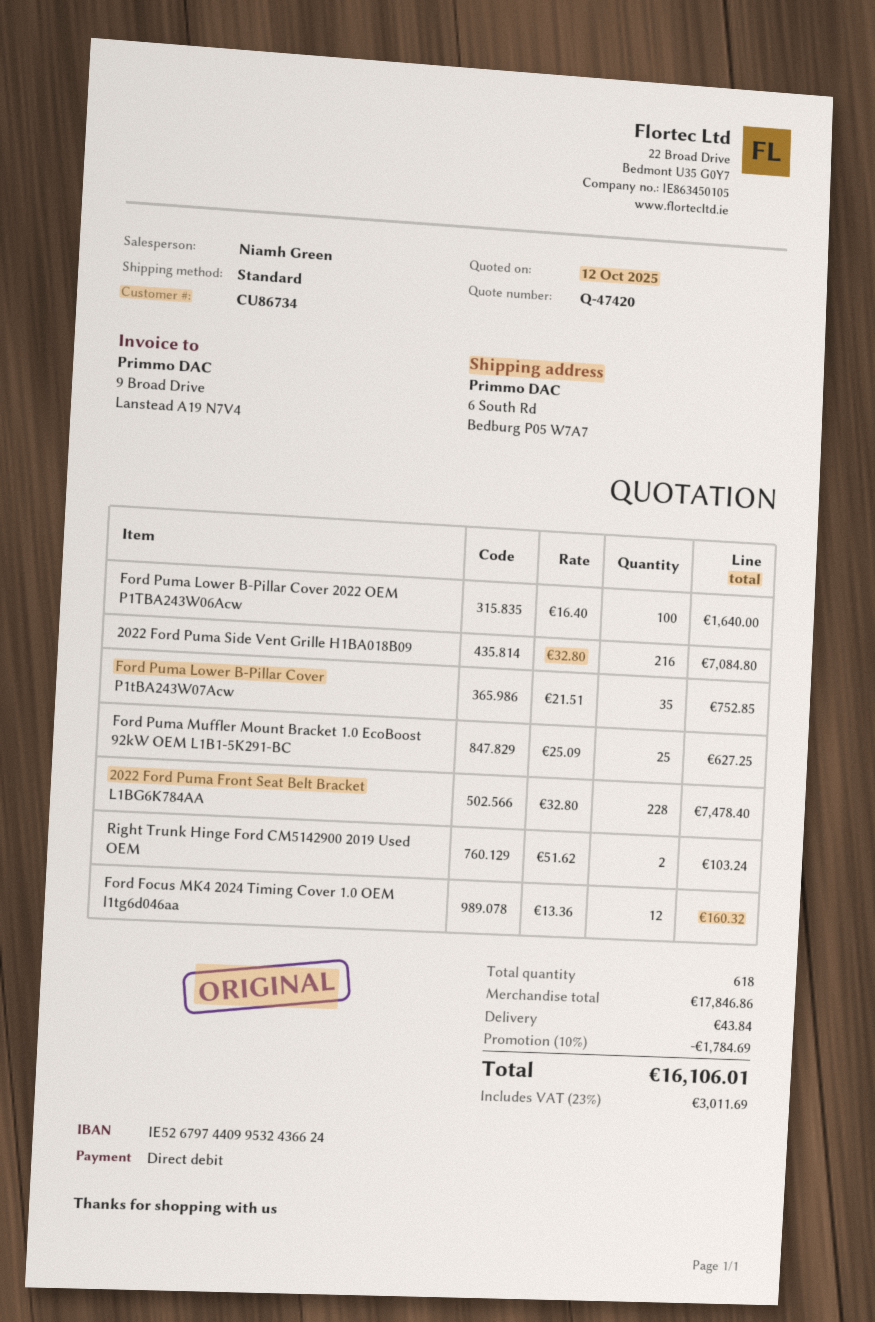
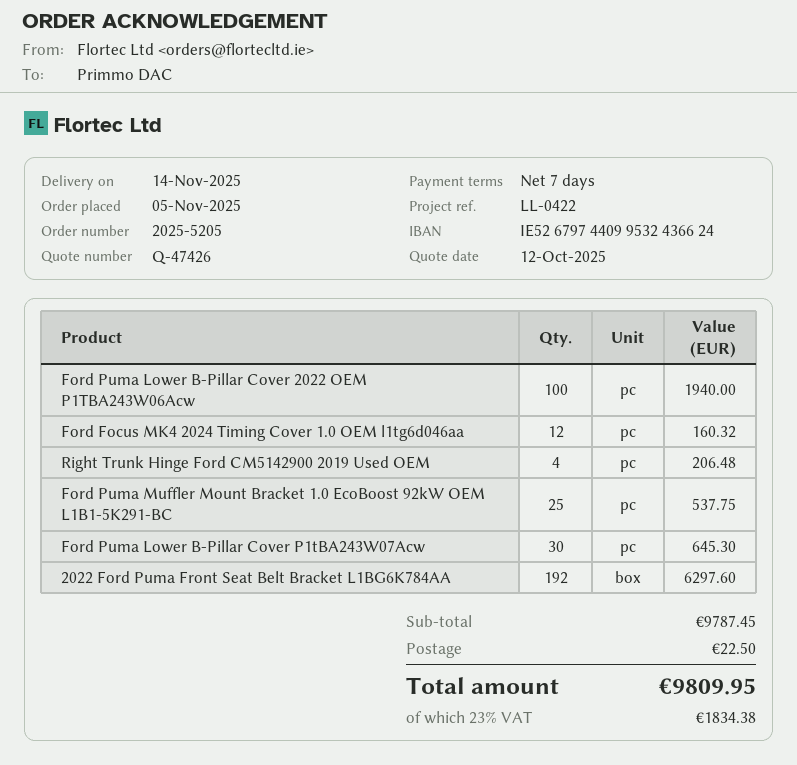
quote number: Q-47420 -> Q-47426
Ford Puma Lower B-Pillar Cover 2022 OEM P1TBA243W06Acw: 100 for 1640.00 -> 100 for 1940.00
2022 Ford Puma Side Vent Grille H1BA018B09: 216 for 7084.80 -> none
Ford Puma Lower B-Pillar Cover P1tBA243W07Acw: 35 for 752.85 -> 30 for 645.30
Ford Puma Muffler Mount Bracket 1.0 EcoBoost 92kW OEM L1B1-5K291-BC: 25 for 627.25 -> 25 for 537.75
2022 Ford Puma Front Seat Belt Bracket L1BG6K784AA: 228 for 7478.40 -> 192 for 6297.60
Right Trunk Hinge Ford CM5142900 2019 Used OEM: 2 for 103.24 -> 4 for 206.48
subtotal: 17846.86 -> 9787.45
discount: 10% = 1784.69 -> none
shipping: 43.84 -> 22.50
tax: 23% = 3011.69 -> 23% = 1834.38
total: 16106.01 -> 9809.95

